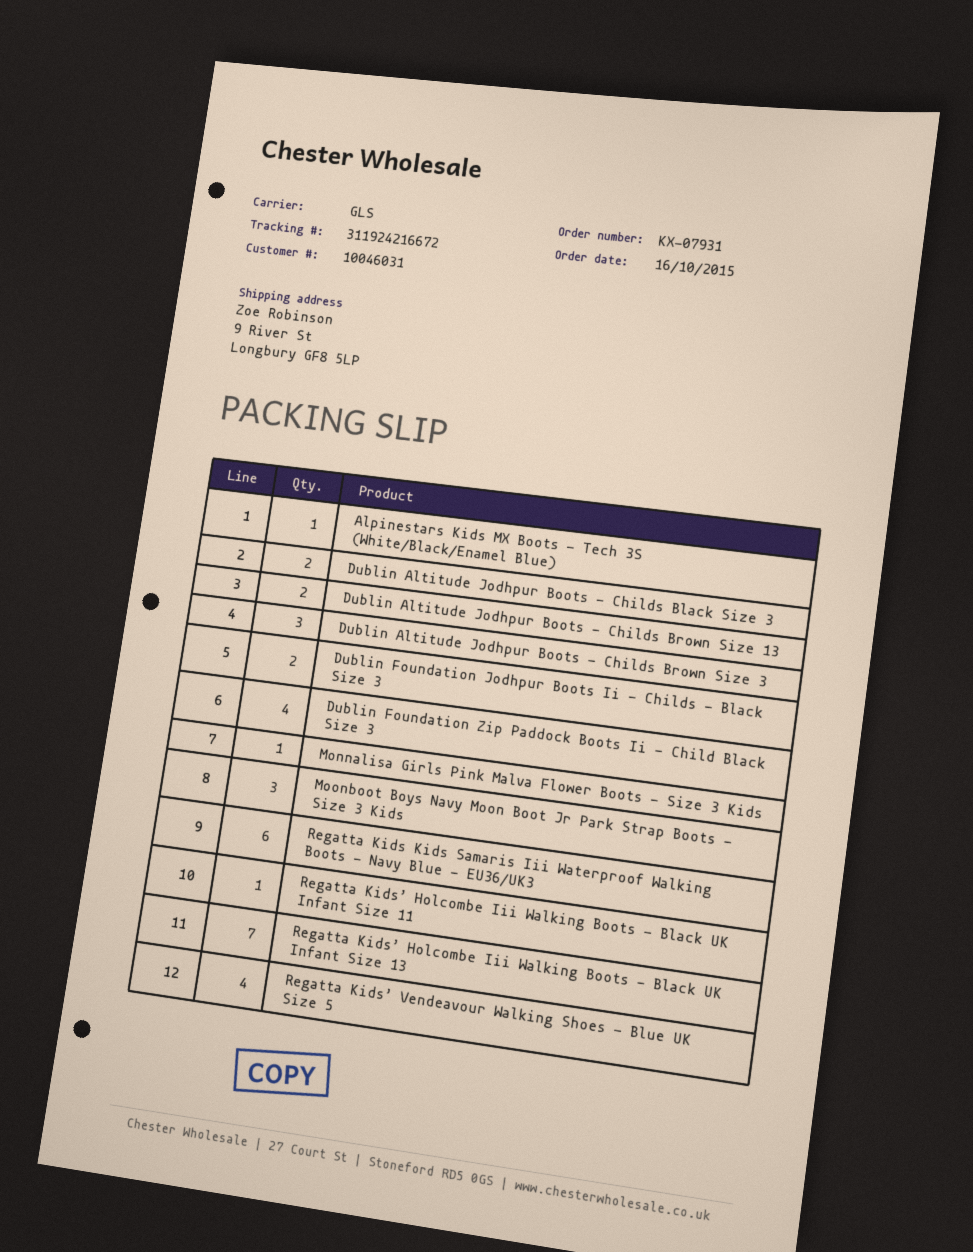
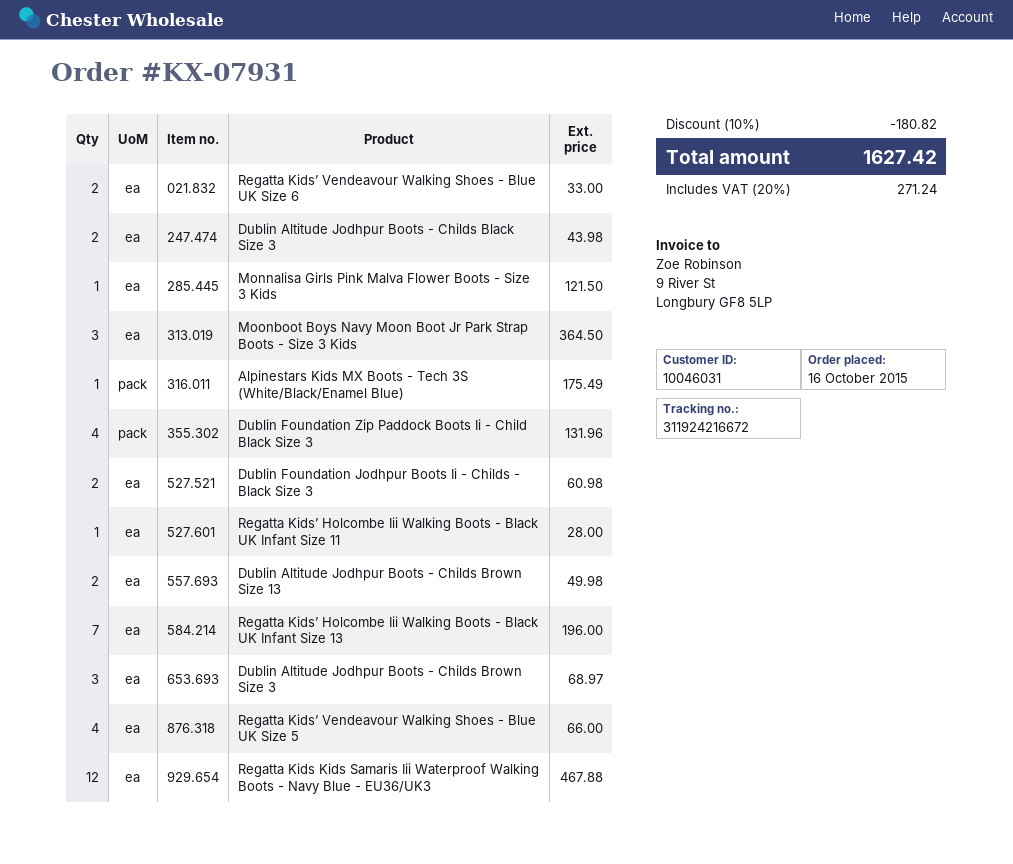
Regatta Kids Kids Samaris Iii Waterproof Walking Boots - Navy Blue - EU36/UK3: 6 -> 12
Regatta Kids’ Vendeavour Walking Shoes - Blue UK Size 6: none -> 2

